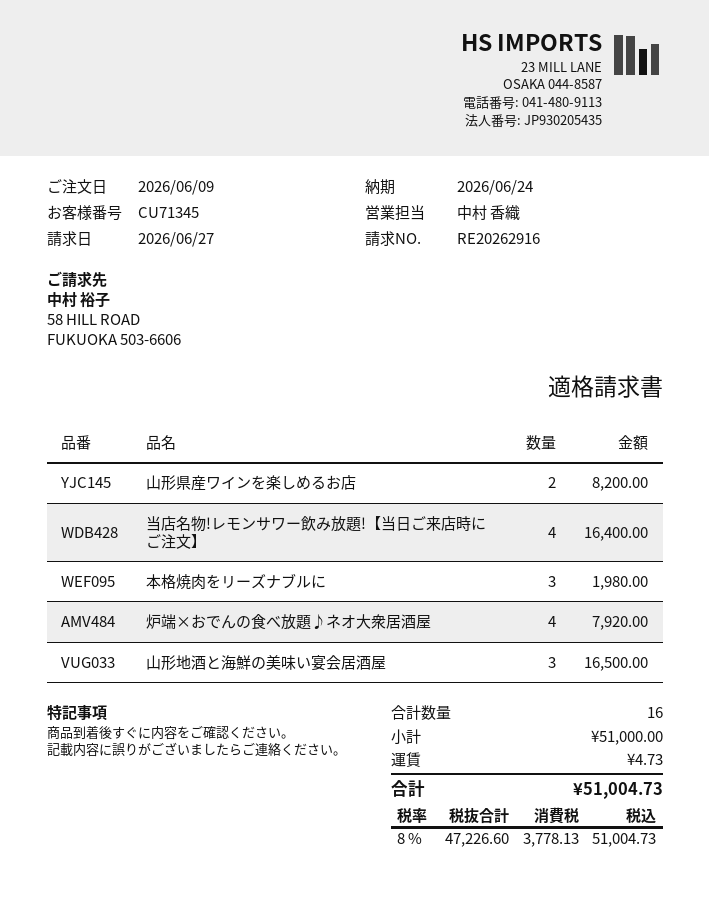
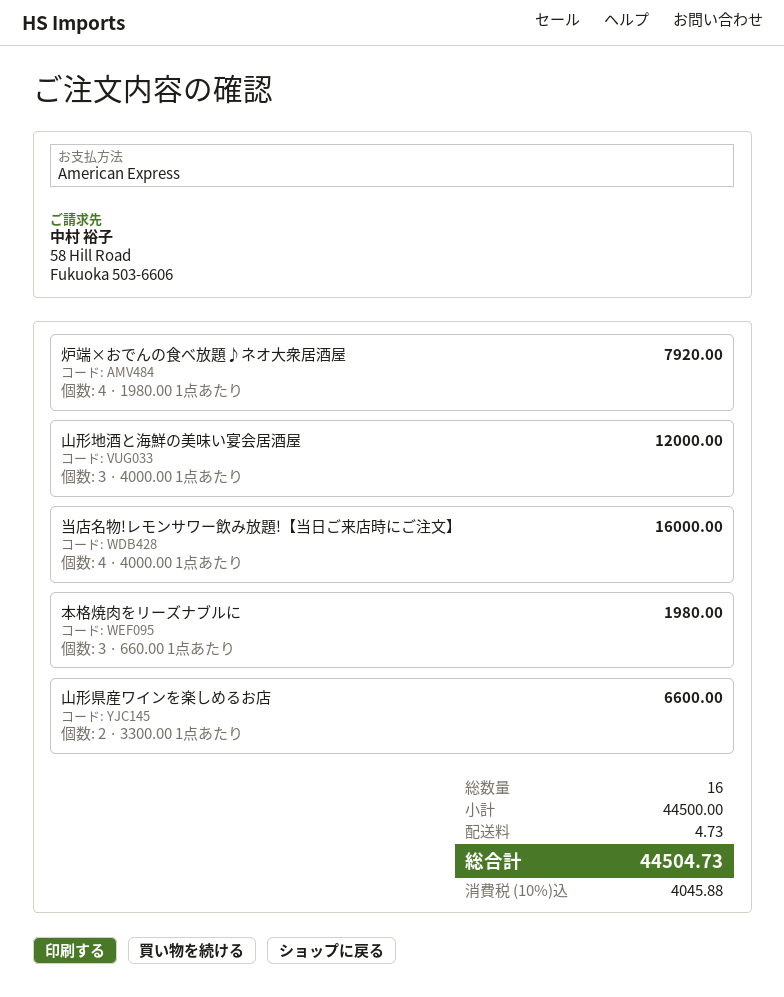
山形県産ワインを楽しめるお店: 2 for 8200.00 -> 2 for 6600.00
当店名物!レモンサワー飲み放題!【当日ご来店時にご注文】: 4 for 16400.00 -> 4 for 16000.00
山形地酒と海鮮の美味い宴会居酒屋: 3 for 16500.00 -> 3 for 12000.00
subtotal: 51000.00 -> 44500.00
tax: 8% = 3778.13 -> 10% = 4045.88
total: 51004.73 -> 44504.73

